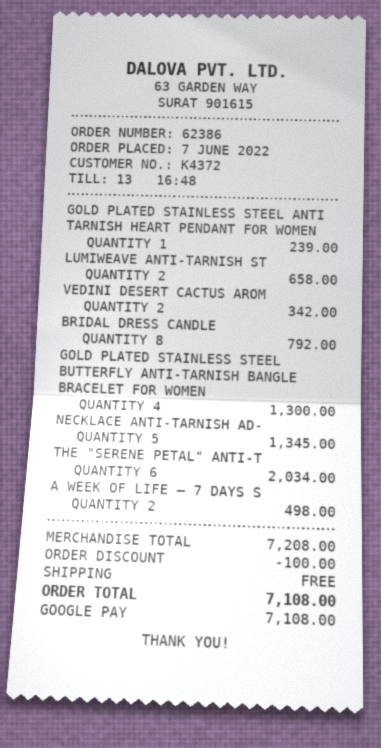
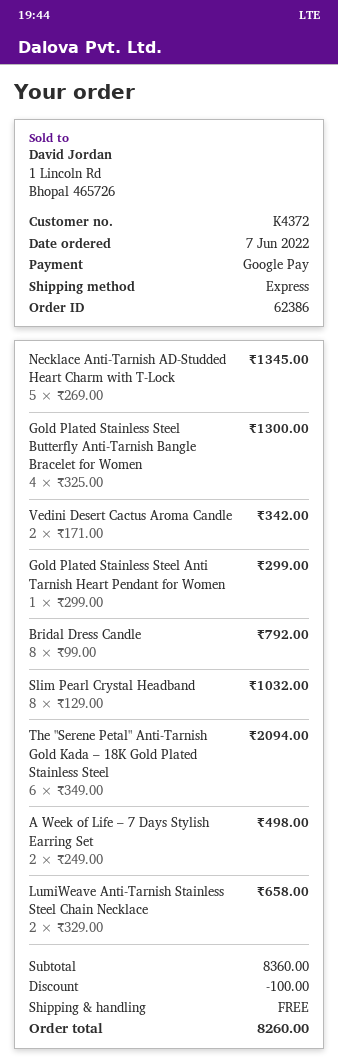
GOLD PLATED STAINLESS STEEL ANTI TARNISH HEART PENDANT FOR WOMEN: 1 for 239.00 -> 1 for 299.00
THE "SERENE PETAL" ANTI-T: 6 for 2034.00 -> 6 for 2094.00
Slim Pearl Crystal Headband: none -> 8 for 1032.00
subtotal: 7208.00 -> 8360.00
total: 7108.00 -> 8260.00

